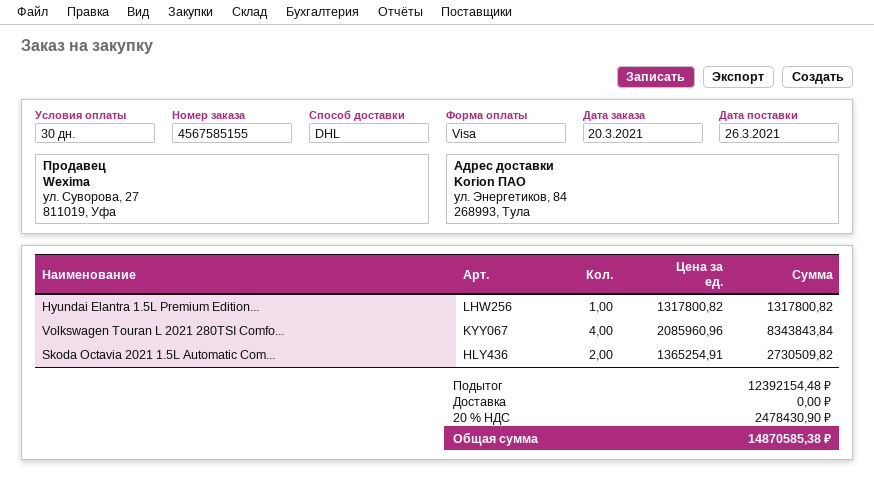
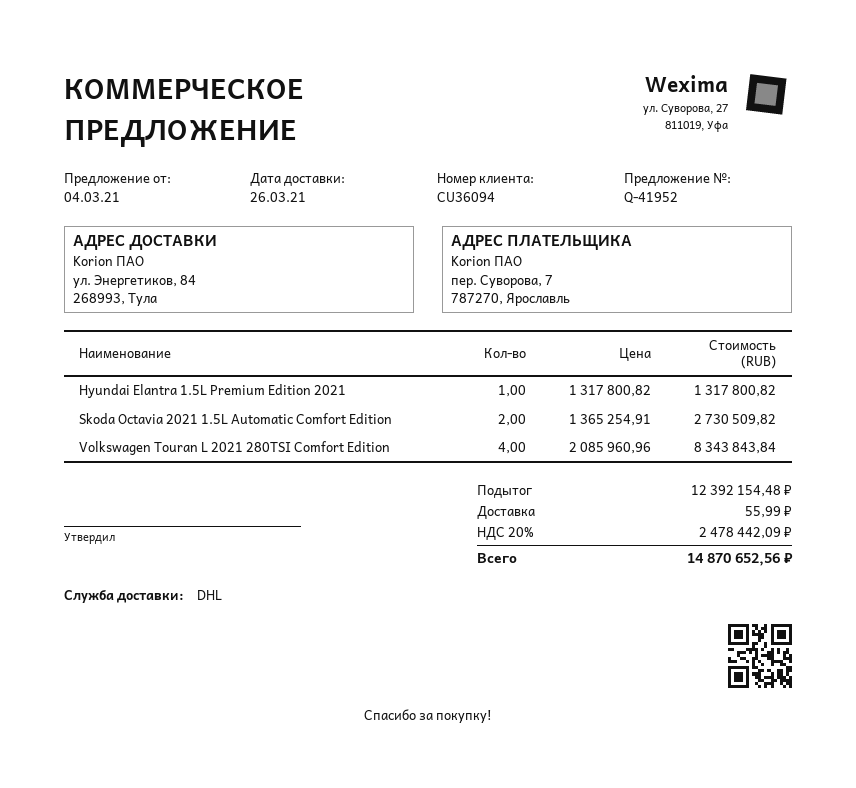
shipping: 0.00 -> 55.99
tax: 20% = 2478430.90 -> 20% = 2478442.09
total: 14870585.38 -> 14870652.56

